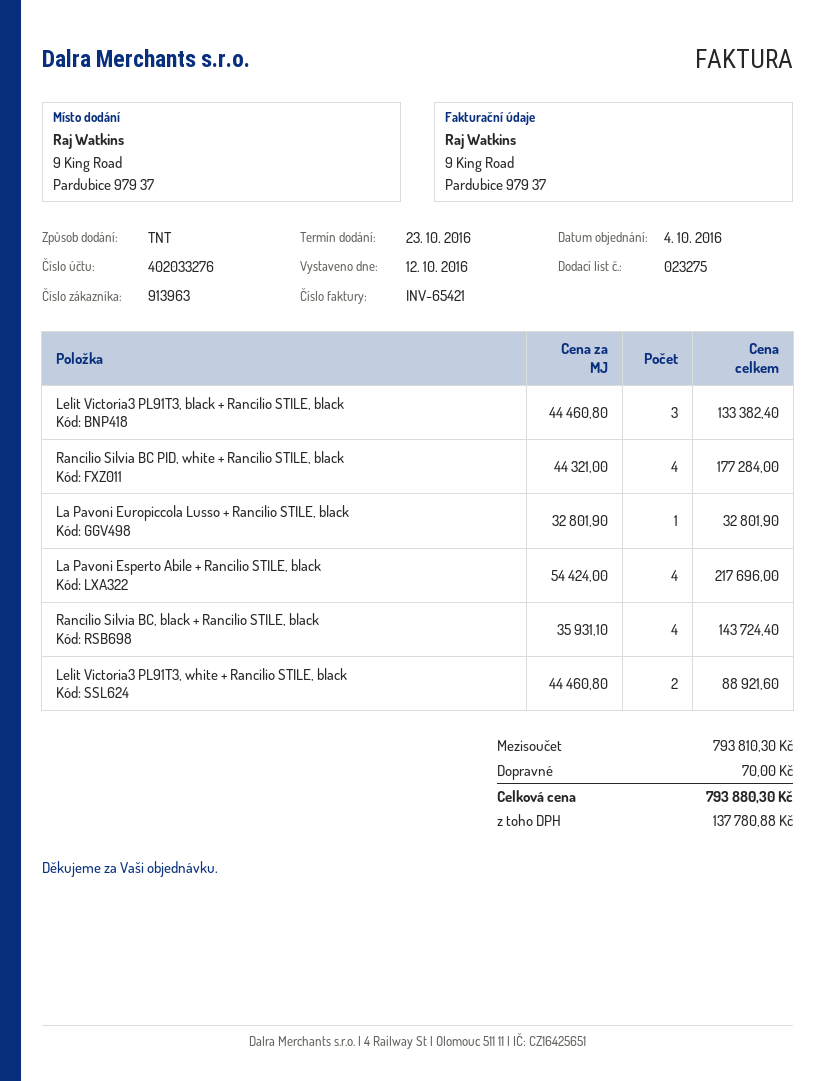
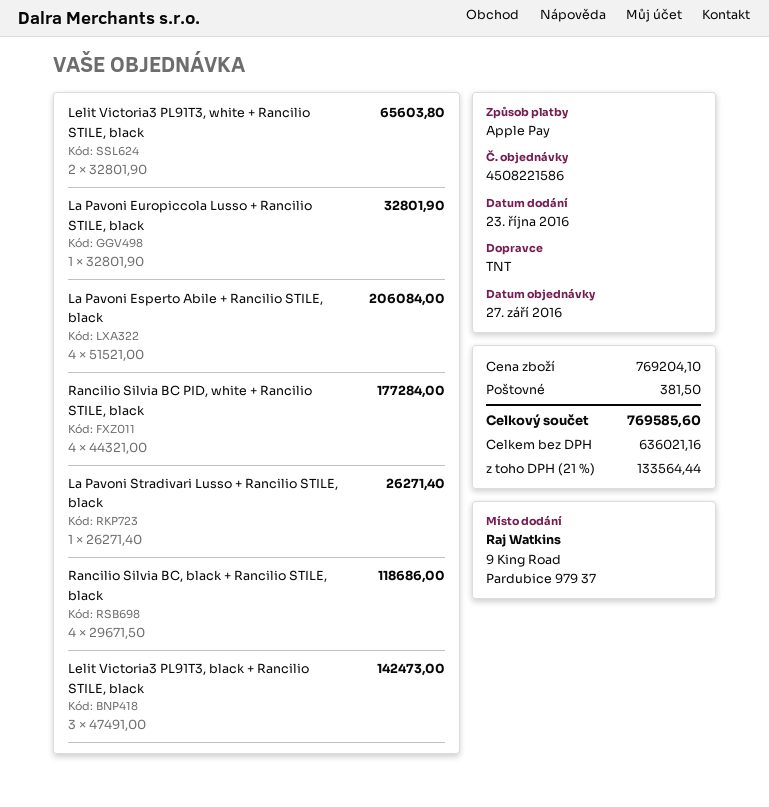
order date: 2016-10-04 -> 2016-09-27
Lelit Victoria3 PL91T3, black + Rancilio STILE, black: 3 x 44460.80 = 133382.40 -> 3 x 47491.00 = 142473.00
La Pavoni Esperto Abile + Rancilio STILE, black: 4 x 54424.00 = 217696.00 -> 4 x 51521.00 = 206084.00
Rancilio Silvia BC, black + Rancilio STILE, black: 4 x 35931.10 = 143724.40 -> 4 x 29671.50 = 118686.00
Lelit Victoria3 PL91T3, white + Rancilio STILE, black: 2 x 44460.80 = 88921.60 -> 2 x 32801.90 = 65603.80
La Pavoni Stradivari Lusso + Rancilio STILE, black: none -> 1 x 26271.40 = 26271.40
subtotal: 793810.30 -> 769204.10
shipping: 70.00 -> 381.50
tax: 137780.88 -> 133564.44
total: 793880.30 -> 769585.60

